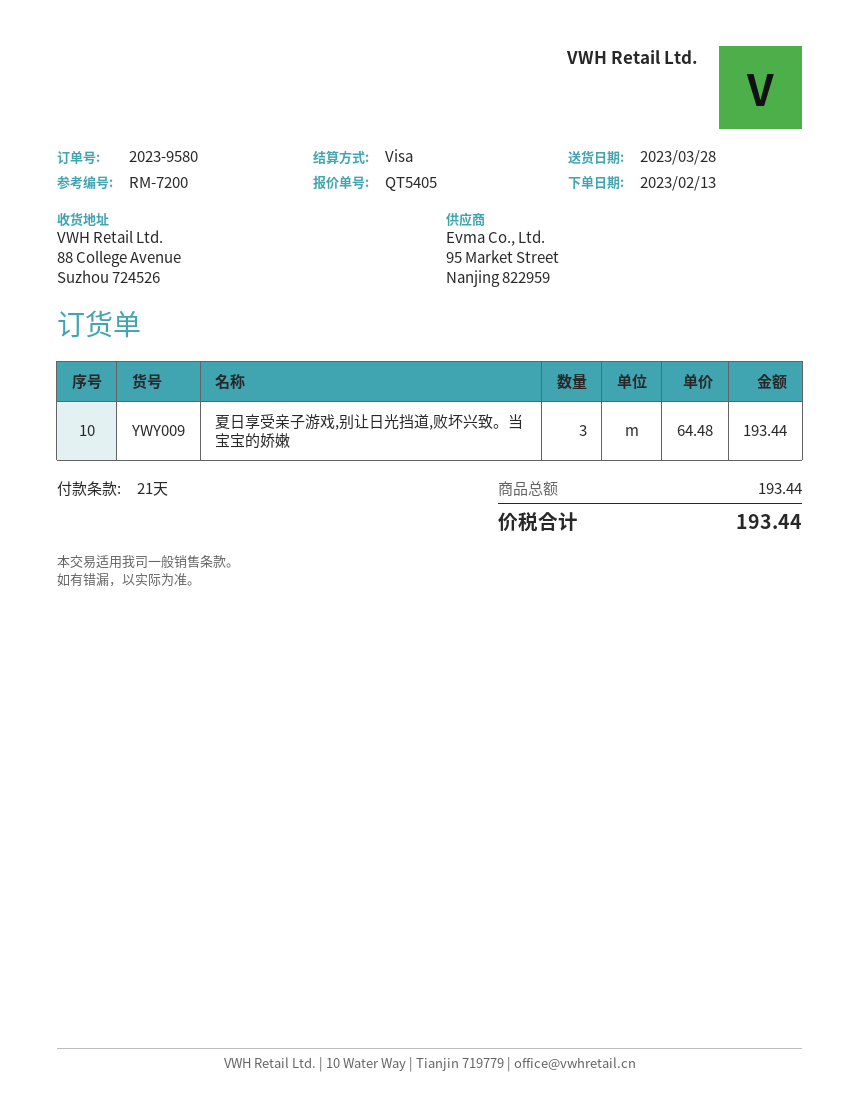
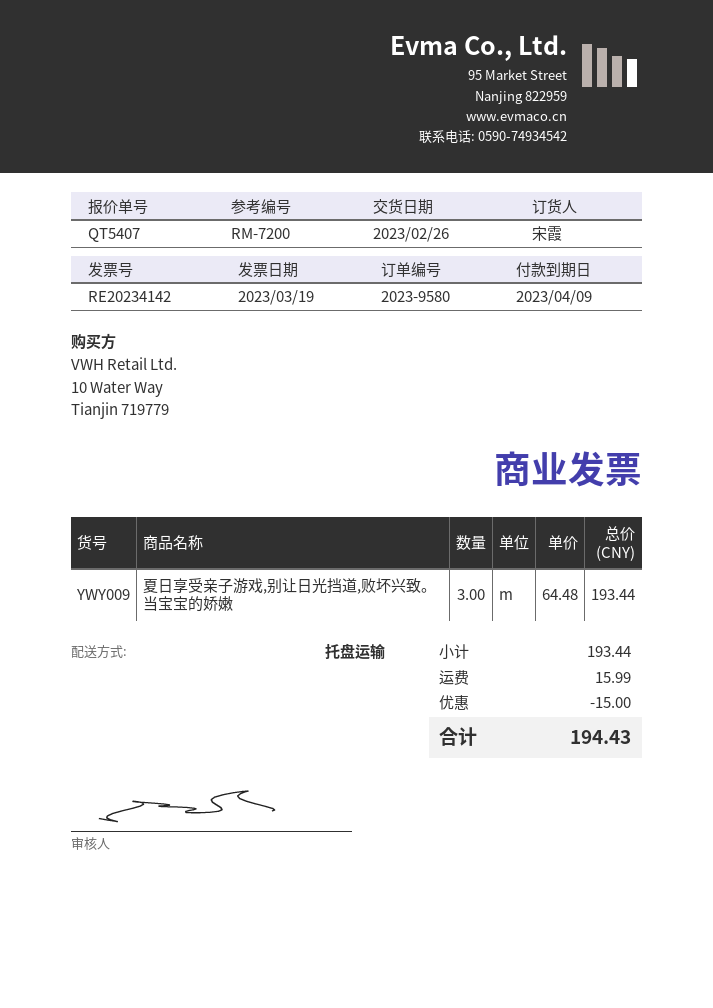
quote number: QT5405 -> QT5407
delivery date: 2023-03-28 -> 2023-02-26
discount: none -> 15.00
shipping: none -> 15.99
total: 193.44 -> 194.43

